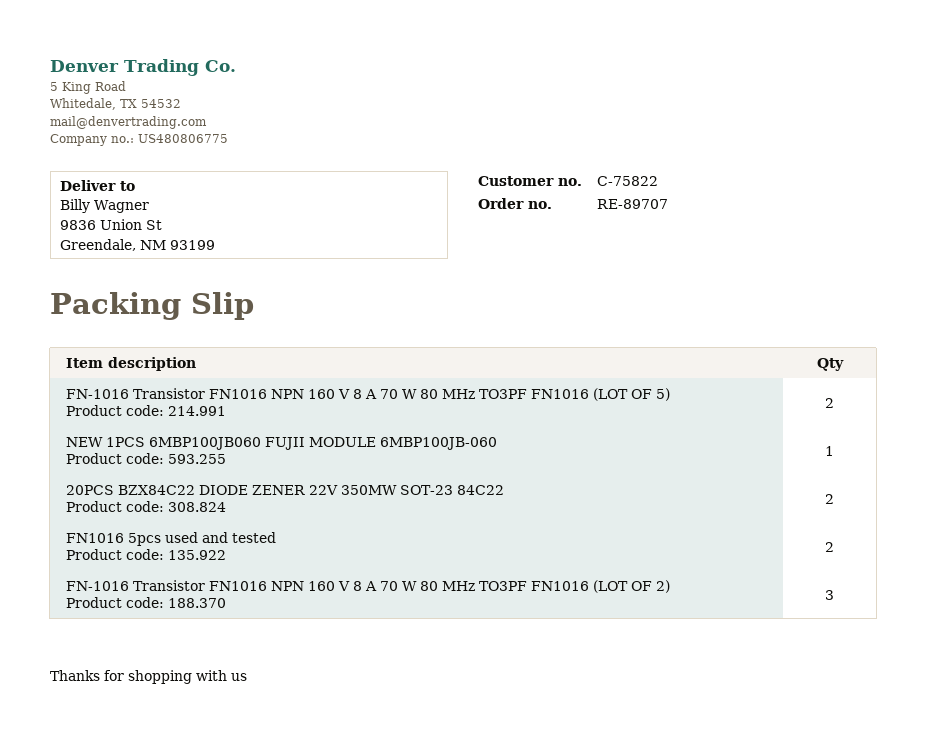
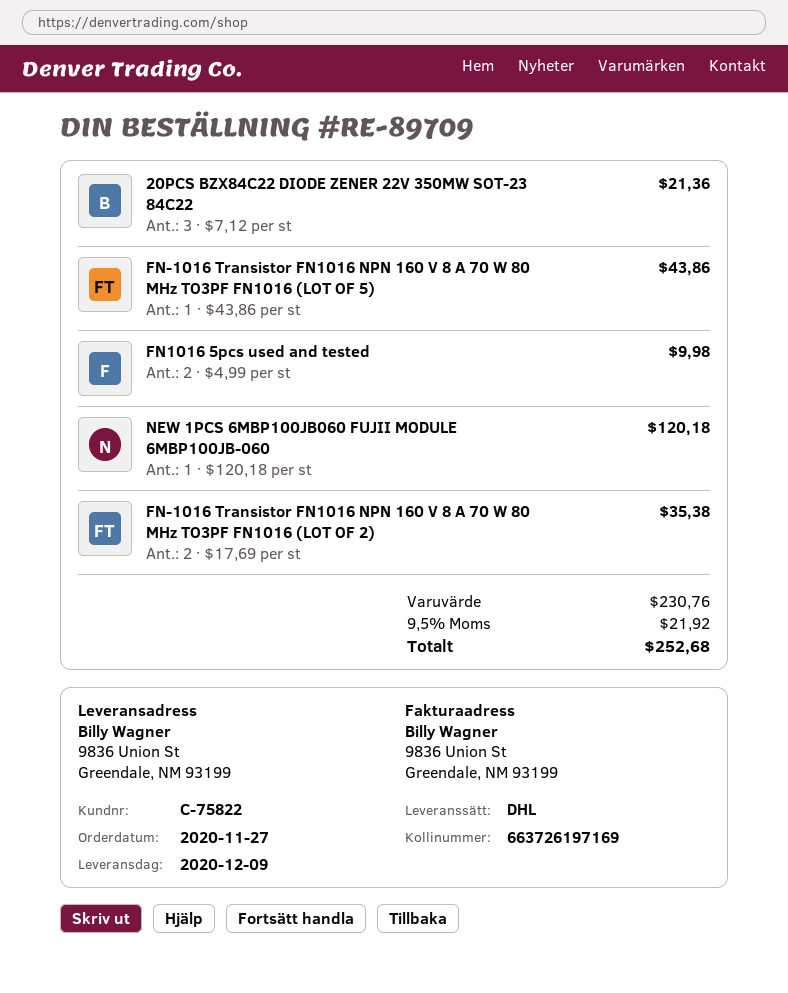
order number: RE-89707 -> RE-89709
FN-1016 Transistor FN1016 NPN 160 V 8 A 70 W 80 MHz TO3PF FN1016 (LOT OF 5): 2 -> 1
20PCS BZX84C22 DIODE ZENER 22V 350MW SOT-23 84C22: 2 -> 3
FN-1016 Transistor FN1016 NPN 160 V 8 A 70 W 80 MHz TO3PF FN1016 (LOT OF 2): 3 -> 2

